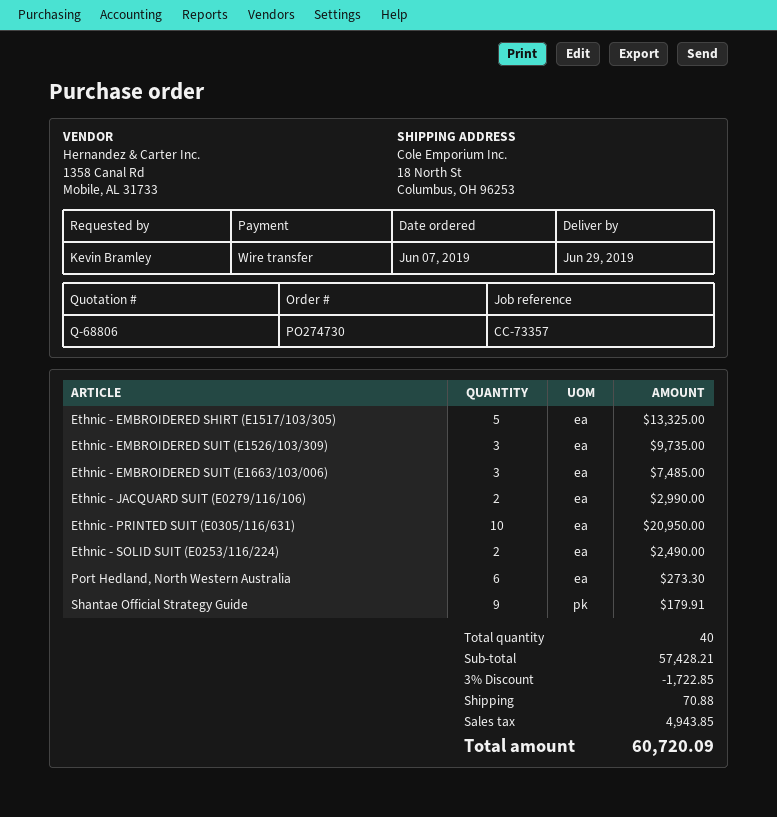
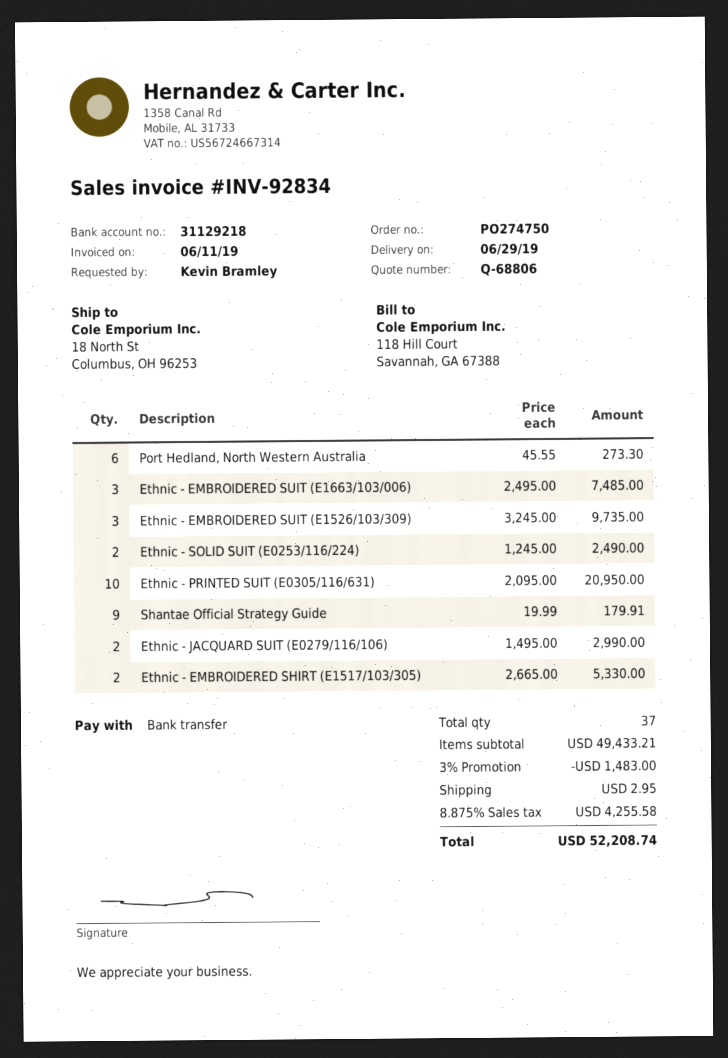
order number: PO274730 -> PO274750
Ethnic - EMBROIDERED SHIRT (E1517/103/305): 5 for 13325.00 -> 2 for 5330.00
total quantity: 40 -> 37
subtotal: 57428.21 -> 49433.21
discount: 3% = 1722.85 -> 3% = 1483.00
shipping: 70.88 -> 2.95
tax: 4943.85 -> 4255.58
total: 60720.09 -> 52208.74

